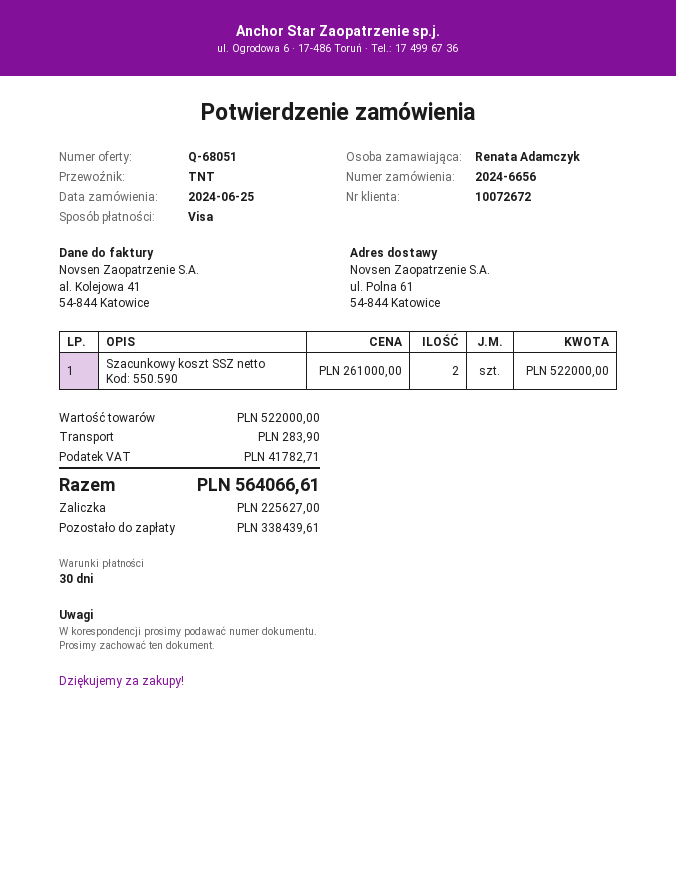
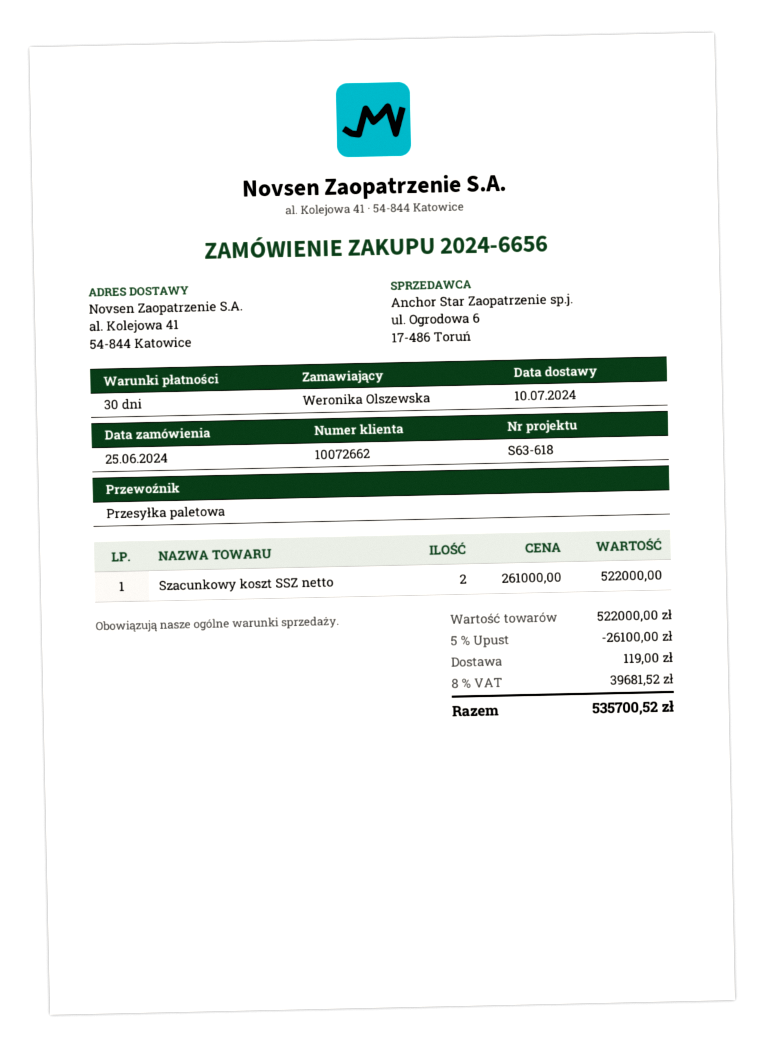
customer number: 10072672 -> 10072662
ordered by: Renata Adamczyk -> Weronika Olszewska
shipping method: TNT -> pallet freight
ship to: ul. Polna 61, 54-844 Katowice -> al. Kolejowa 41, 54-844 Katowice
discount: none -> 5% = 26100.00
shipping: 283.90 -> 119.00
tax: 41782.71 -> 39681.52
total: 564066.61 -> 535700.52

